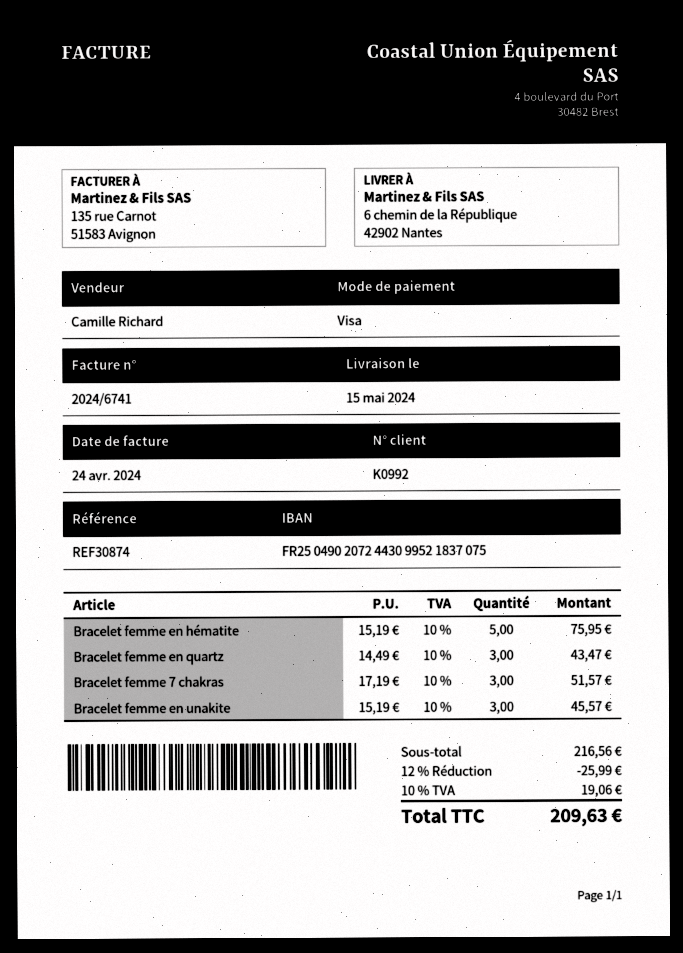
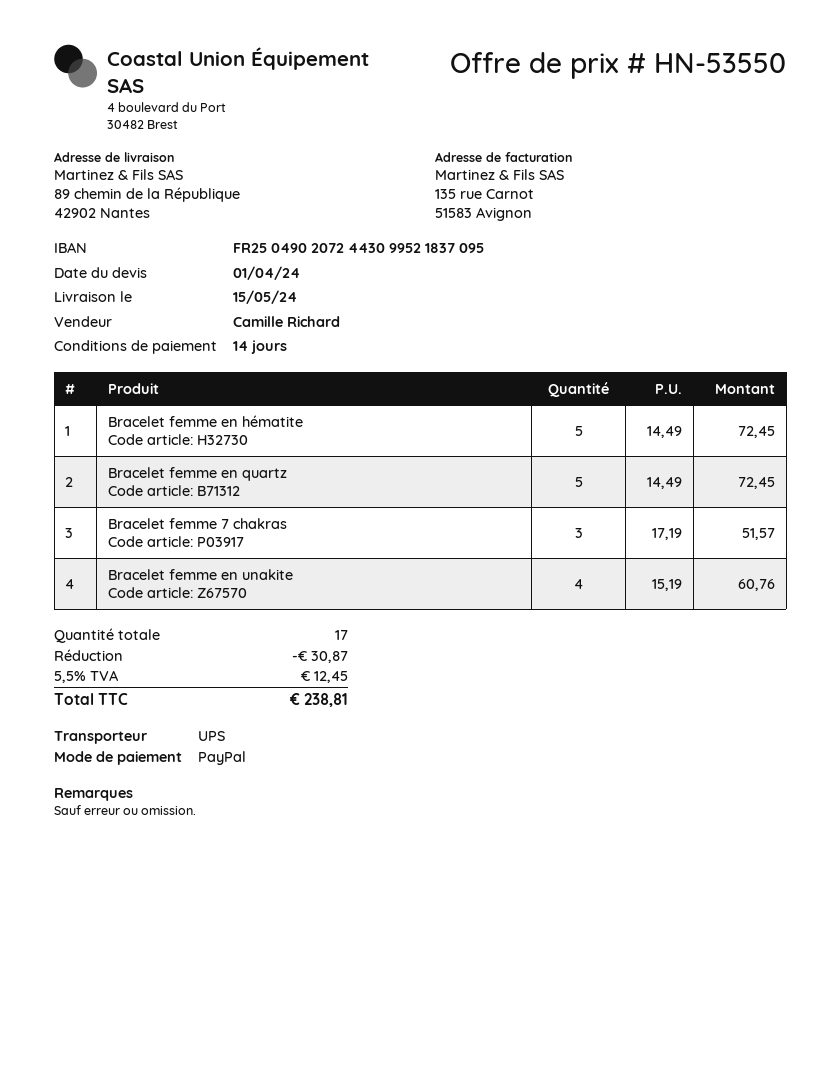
payment method: Visa -> PayPal
bank account: FR2504902072443099521837075 -> FR2504902072443099521837095
ship to: 6 chemin de la République, 42902 Nantes -> 89 chemin de la République, 42902 Nantes
Bracelet femme en hématite: 5 x 15.19 = 75.95 -> 5 x 14.49 = 72.45
Bracelet femme en quartz: 3 x 14.49 = 43.47 -> 5 x 14.49 = 72.45
Bracelet femme en unakite: 3 x 15.19 = 45.57 -> 4 x 15.19 = 60.76
discount: 25.99 -> 30.87
tax: 10% = 19.06 -> 5.5% = 12.45
total: 209.63 -> 238.81

